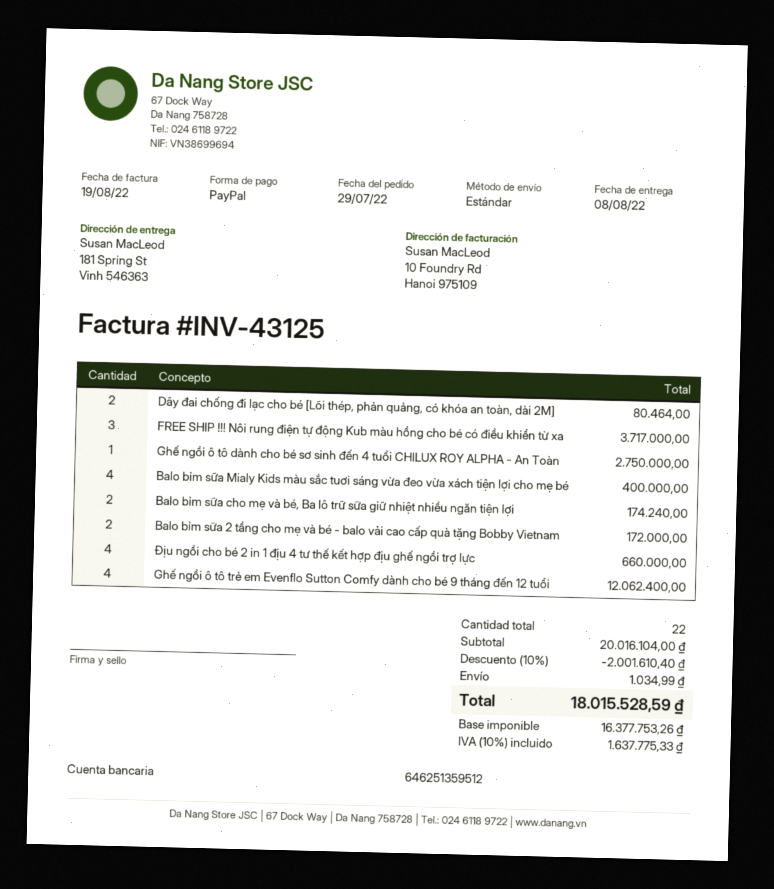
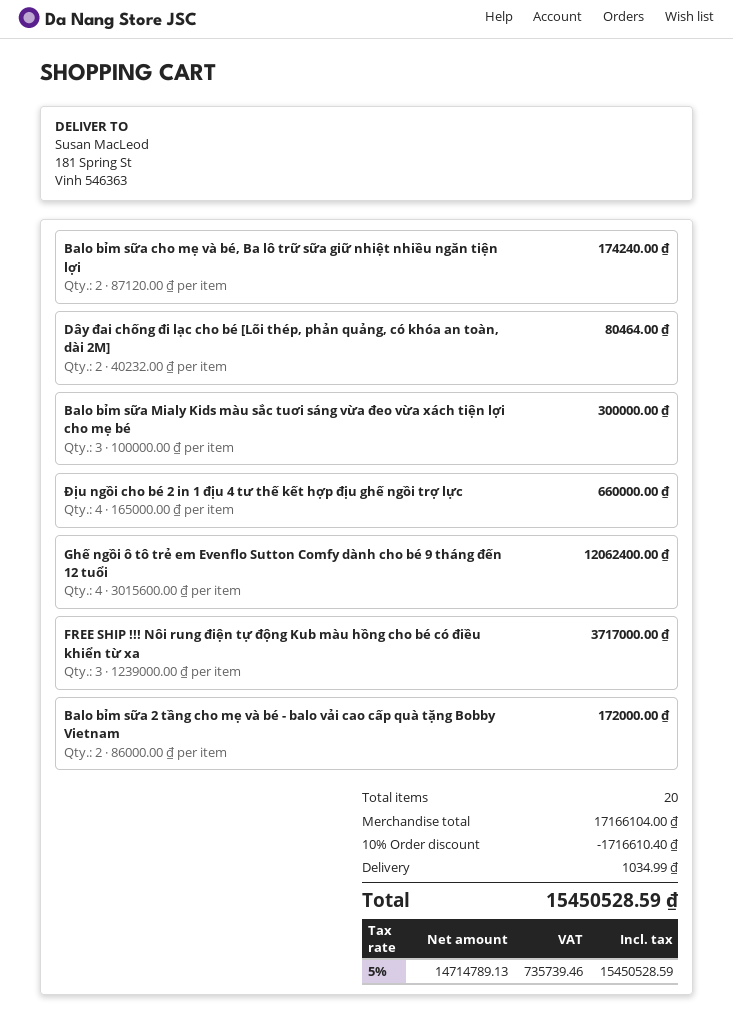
Ghế ngồi ô tô dành cho bé sơ sinh đến 4 tuổi CHILUX ROY ALPHA - An Toàn: 1 for 2750000.00 -> none
Balo bỉm sữa Mialy Kids màu sắc tuơi sáng vừa đeo vừa xách tiện lợi cho mẹ bé: 4 for 400000.00 -> 3 for 300000.00
total quantity: 22 -> 20
subtotal: 20016104.00 -> 17166104.00
discount: 10% = 2001610.40 -> 10% = 1716610.40
net: 16377753.26 -> 14714789.13
tax: 10% = 1637775.33 -> 5% = 735739.46
total: 18015528.59 -> 15450528.59

